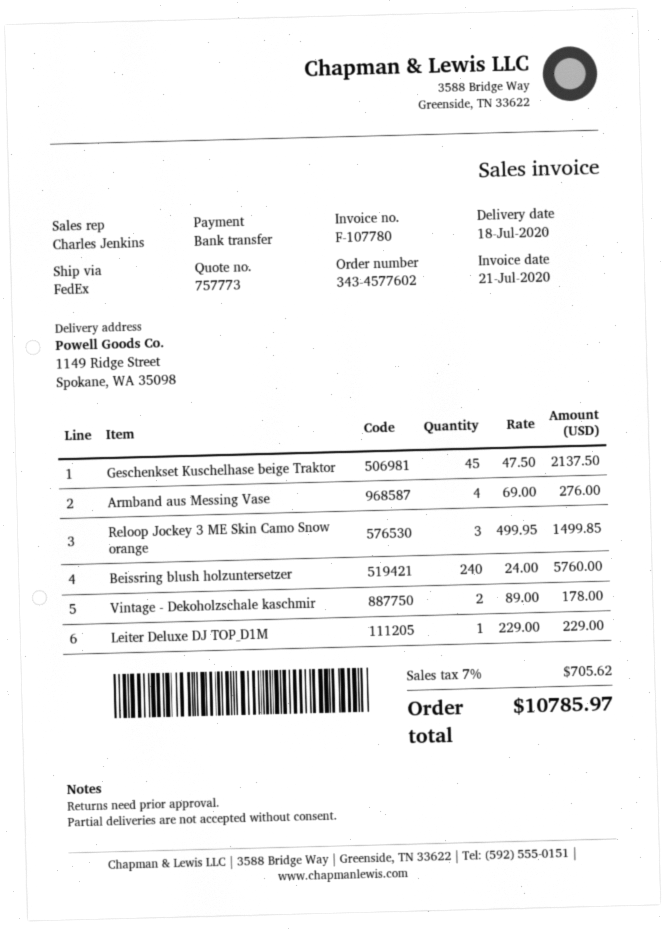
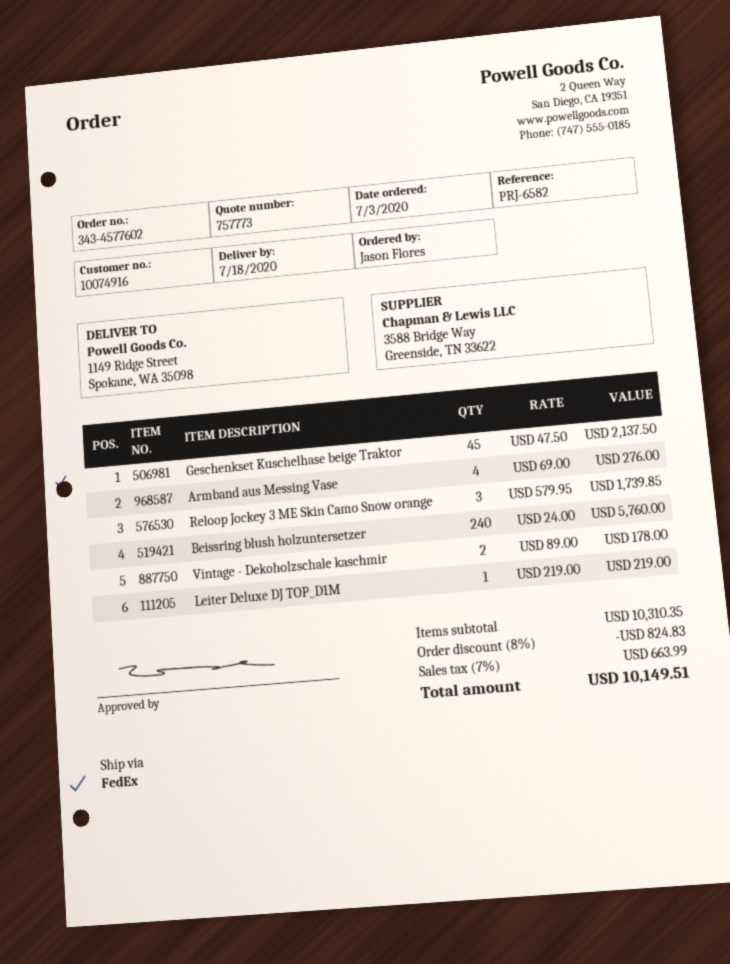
Reloop Jockey 3 ME Skin Camo Snow orange: 3 x 499.95 = 1499.85 -> 3 x 579.95 = 1739.85
Leiter Deluxe DJ TOP_D1M: 1 x 229.00 = 229.00 -> 1 x 219.00 = 219.00
discount: none -> 8% = 824.83
tax: 7% = 705.62 -> 7% = 663.99
total: 10785.97 -> 10149.51

